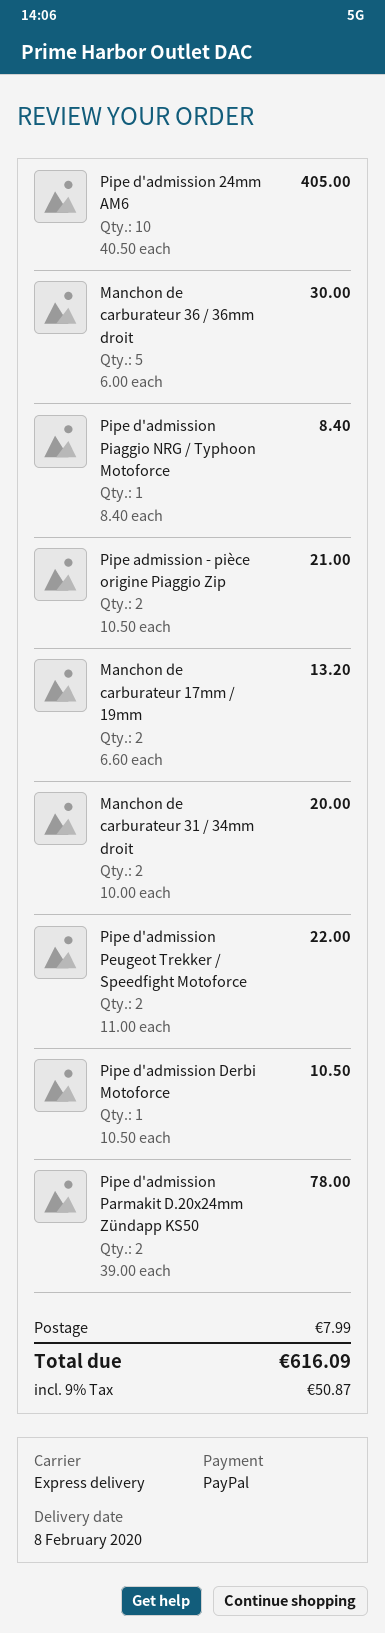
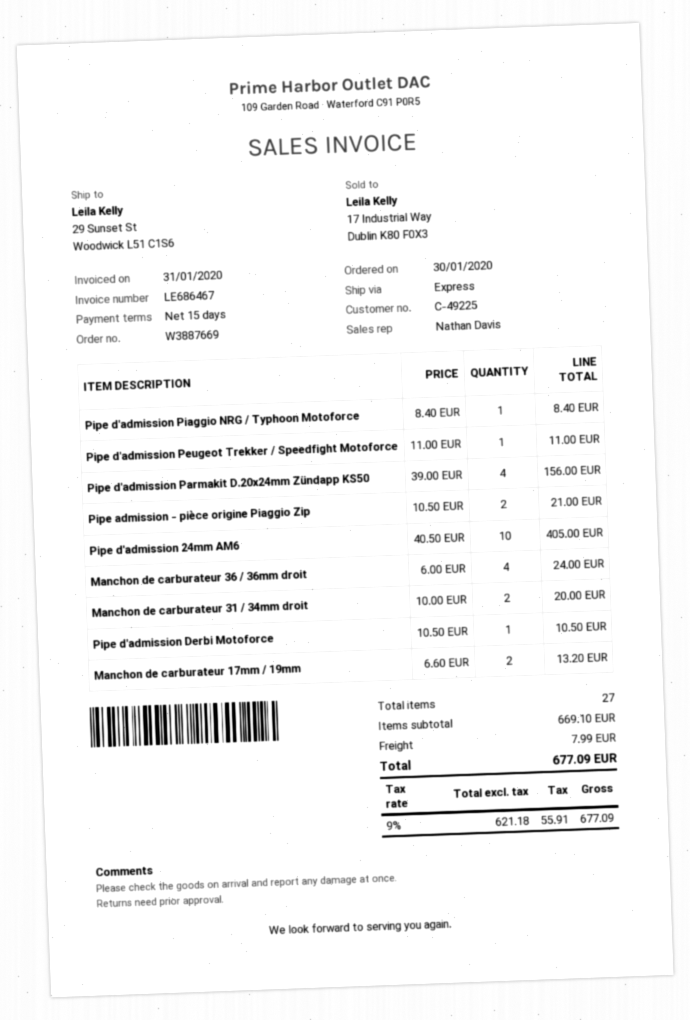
Manchon de carburateur 36 / 36mm droit: 5 x 6.00 = 30.00 -> 4 x 6.00 = 24.00
Pipe d'admission Peugeot Trekker / Speedfight Motoforce: 2 x 11.00 = 22.00 -> 1 x 11.00 = 11.00
Pipe d'admission Parmakit D.20x24mm Zündapp KS50: 2 x 39.00 = 78.00 -> 4 x 39.00 = 156.00
tax: 9% = 50.87 -> 9% = 55.91
total: 616.09 -> 677.09

